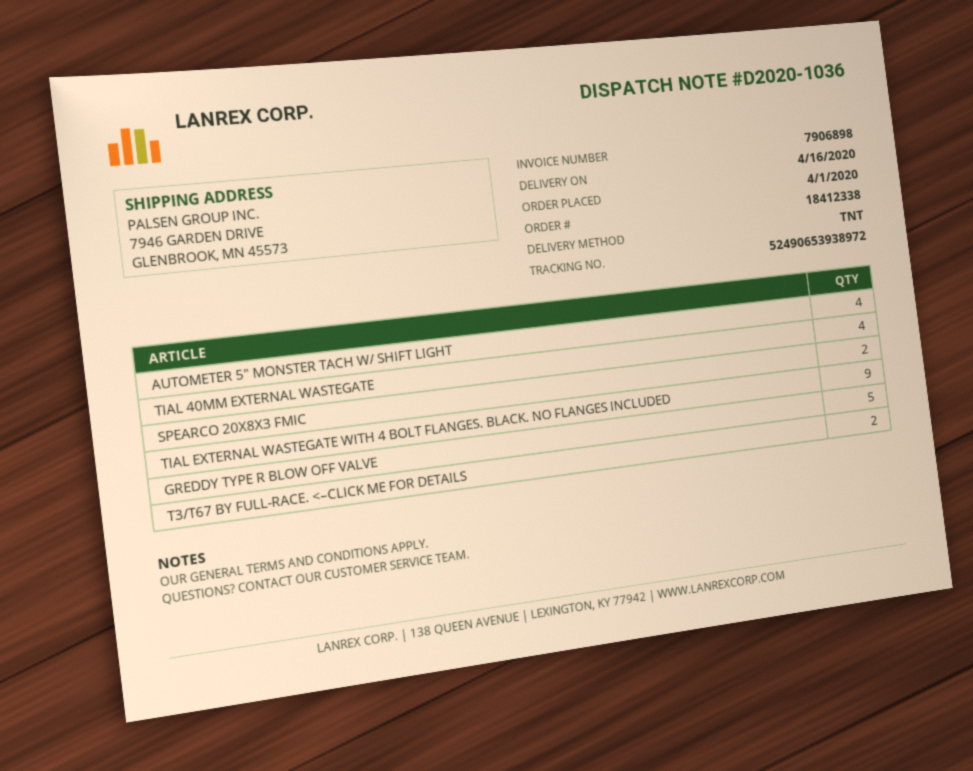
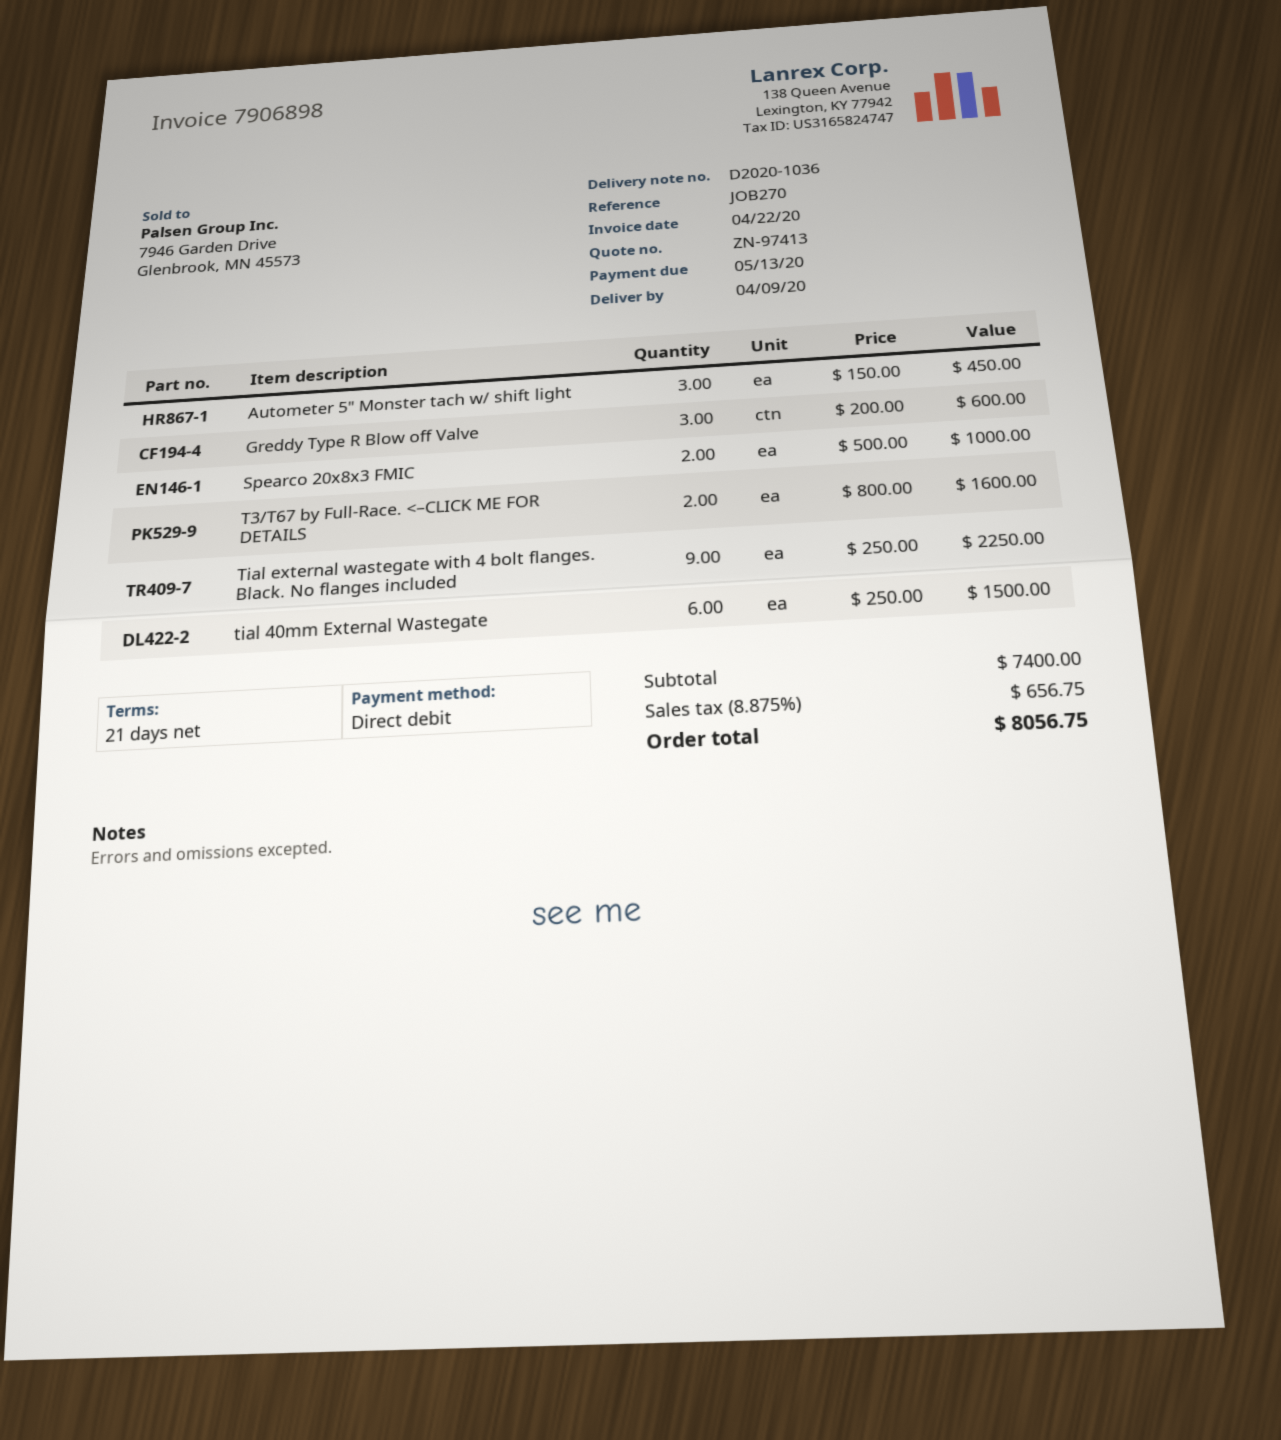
delivery date: 2020-04-16 -> 2020-04-09
AUTOMETER 5" MONSTER TACH W/ SHIFT LIGHT: 4 -> 3
TIAL 40MM EXTERNAL WASTEGATE: 4 -> 6
GREDDY TYPE R BLOW OFF VALVE: 5 -> 3

